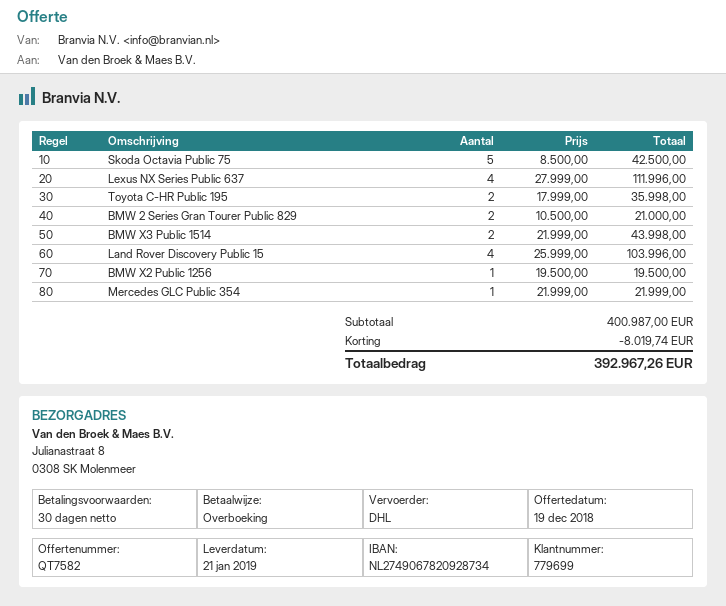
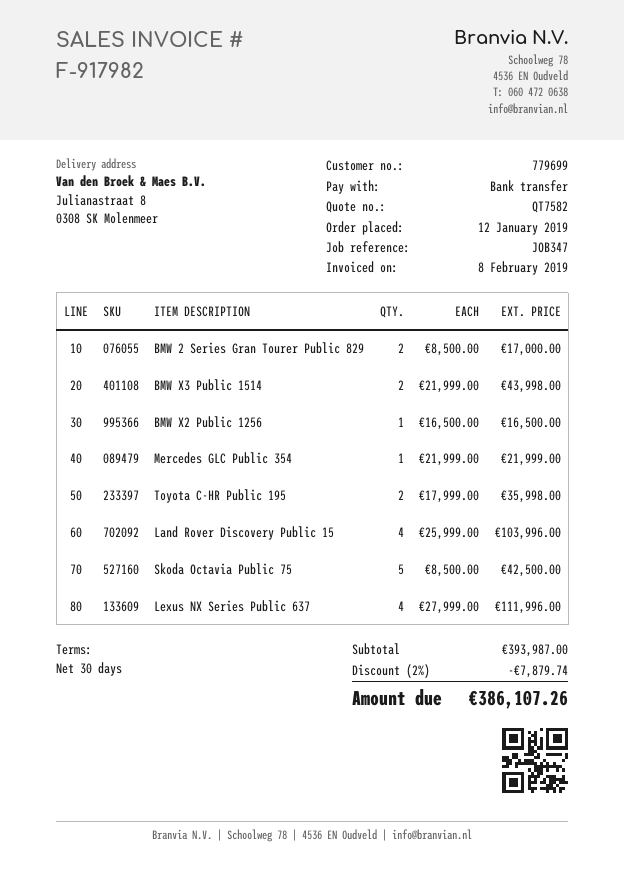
BMW 2 Series Gran Tourer Public 829: 2 x 10500.00 = 21000.00 -> 2 x 8500.00 = 17000.00
BMW X2 Public 1256: 1 x 19500.00 = 19500.00 -> 1 x 16500.00 = 16500.00
subtotal: 400987.00 -> 393987.00
discount: 8019.74 -> 7879.74
total: 392967.26 -> 386107.26

